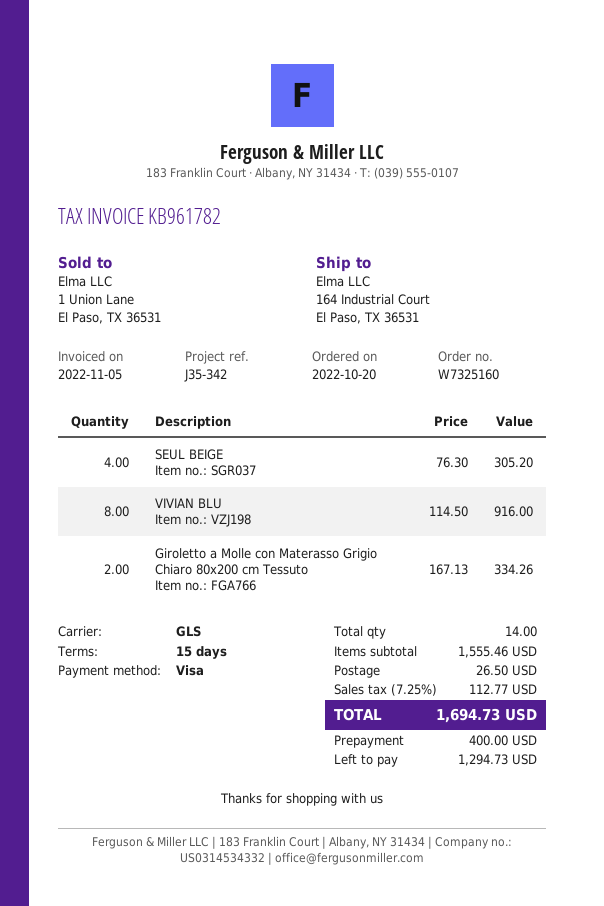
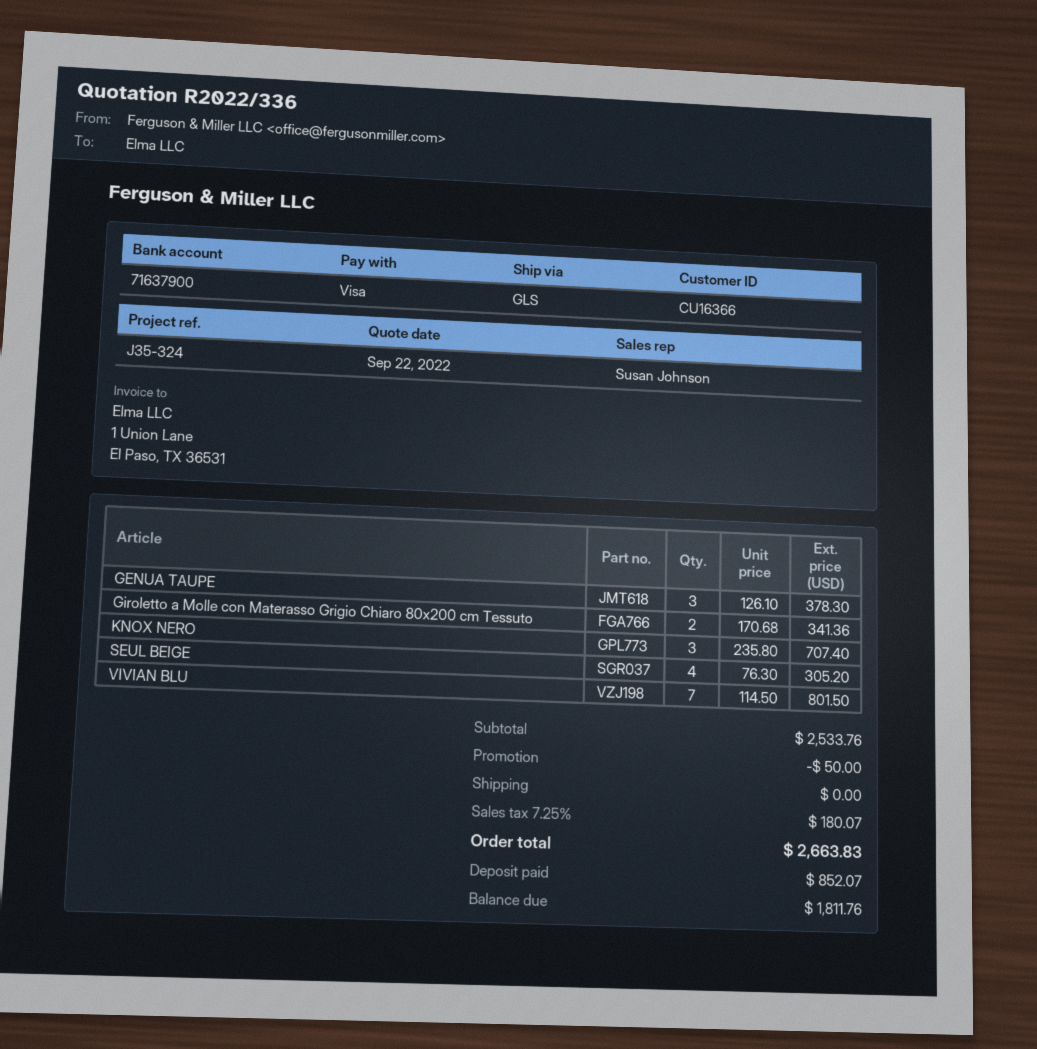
reference: J35-342 -> J35-324
VIVIAN BLU: 8 x 114.50 = 916.00 -> 7 x 114.50 = 801.50
Giroletto a Molle con Materasso Grigio Chiaro 80x200 cm Tessuto: 2 x 167.13 = 334.26 -> 2 x 170.68 = 341.36
GENUA TAUPE: none -> 3 x 126.10 = 378.30
KNOX NERO: none -> 3 x 235.80 = 707.40
subtotal: 1555.46 -> 2533.76
discount: none -> 50.00
shipping: 26.50 -> 0.00
tax: 7.25% = 112.77 -> 7.25% = 180.07
total: 1694.73 -> 2663.83
deposit: 400.00 -> 852.07
balance: 1294.73 -> 1811.76

